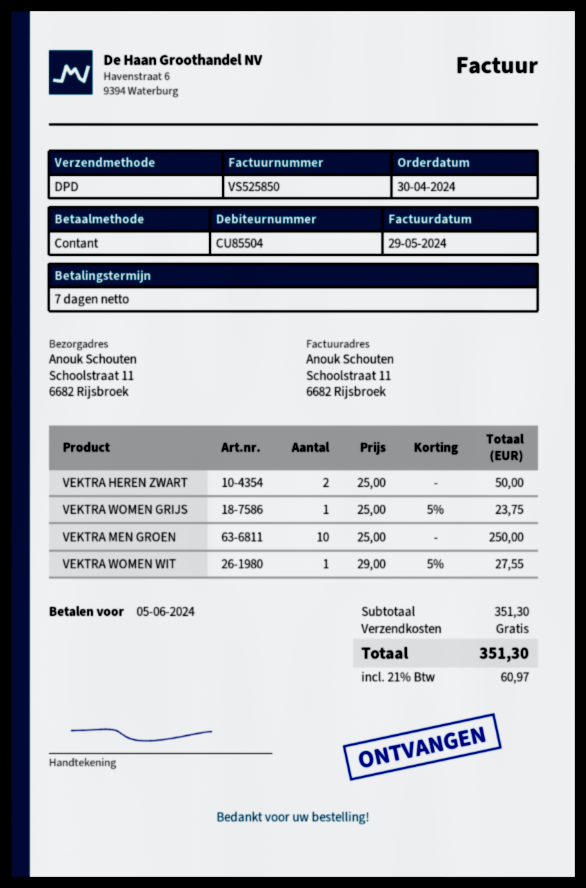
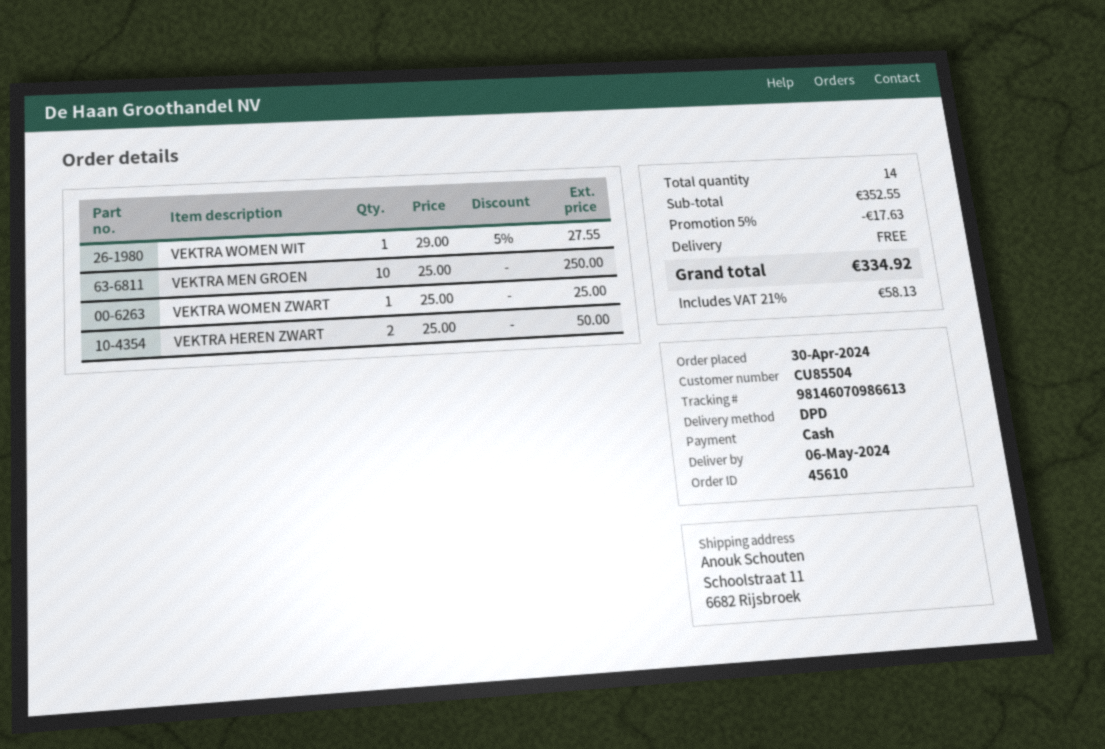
VEKTRA WOMEN GRIJS: 1 x 25.00 - 5% = 23.75 -> none
VEKTRA WOMEN ZWART: none -> 1 x 25.00 = 25.00
subtotal: 351.30 -> 352.55
discount: none -> 5% = 17.63
tax: 21% = 60.97 -> 21% = 58.13
total: 351.30 -> 334.92

